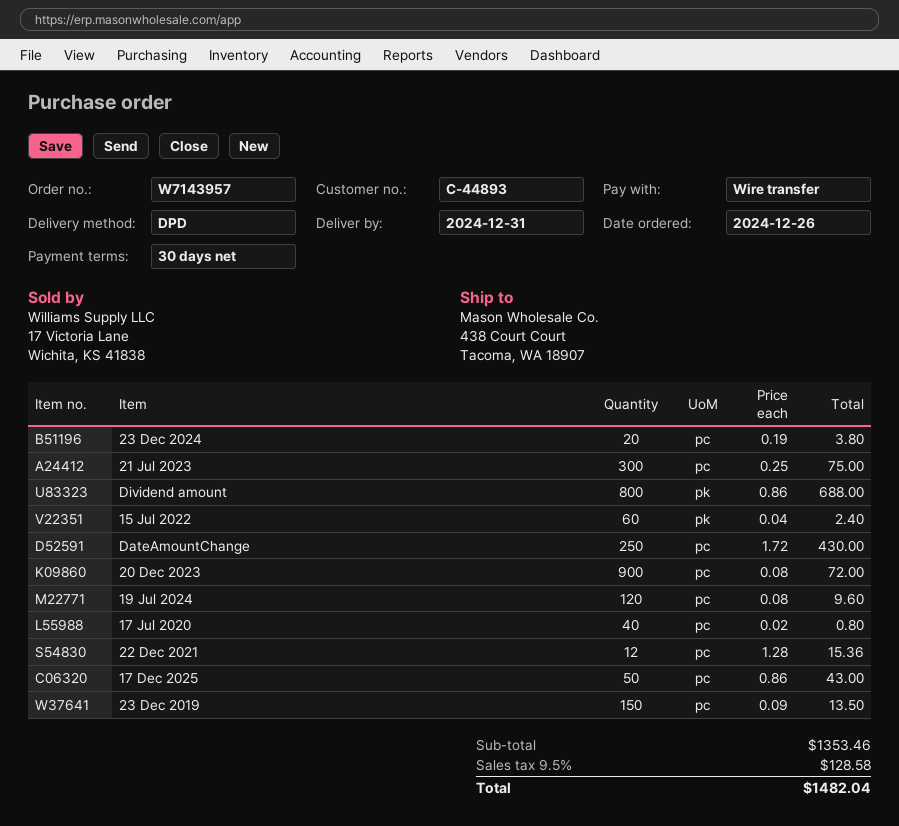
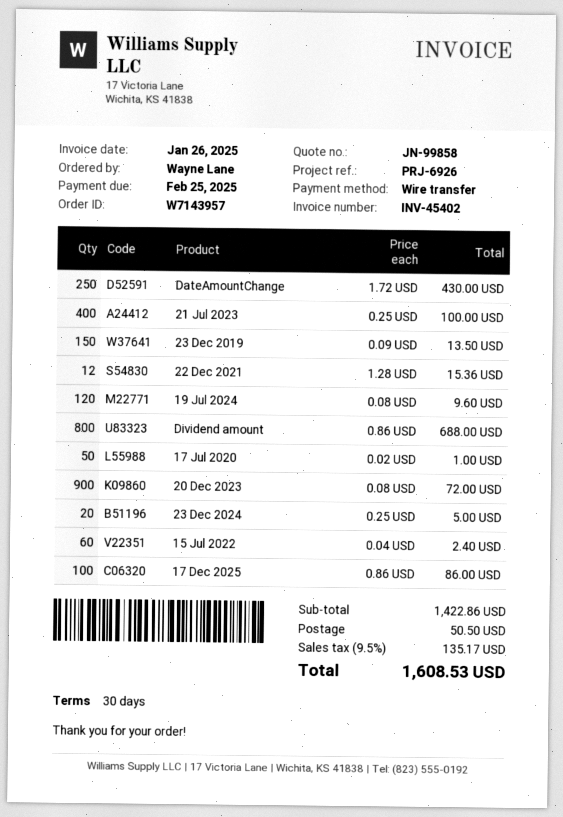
23 Dec 2024: 20 x 0.19 = 3.80 -> 20 x 0.25 = 5.00
21 Jul 2023: 300 x 0.25 = 75.00 -> 400 x 0.25 = 100.00
17 Jul 2020: 40 x 0.02 = 0.80 -> 50 x 0.02 = 1.00
17 Dec 2025: 50 x 0.86 = 43.00 -> 100 x 0.86 = 86.00
subtotal: 1353.46 -> 1422.86
shipping: none -> 50.50
tax: 9.5% = 128.58 -> 9.5% = 135.17
total: 1482.04 -> 1608.53

